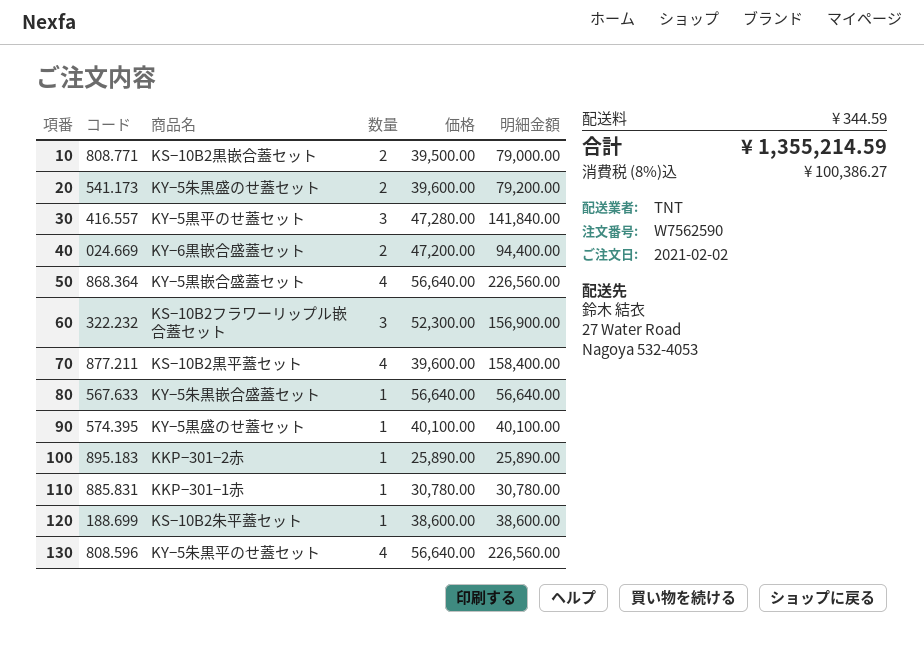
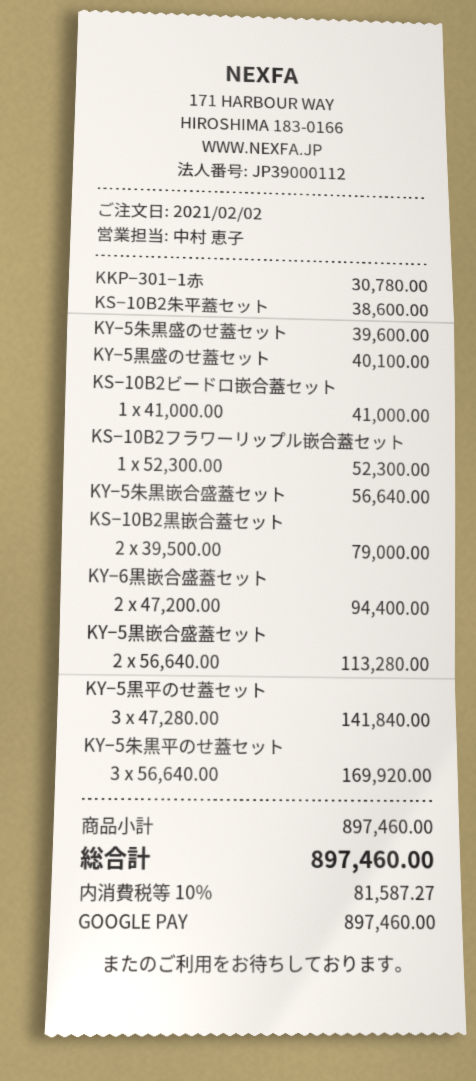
KY−5朱黒盛のせ蓋セット: 2 x 39600.00 = 79200.00 -> 1 x 39600.00 = 39600.00
KY−5黒嵌合盛蓋セット: 4 x 56640.00 = 226560.00 -> 2 x 56640.00 = 113280.00
KS−10B2フラワーリップル嵌合蓋セット: 3 x 52300.00 = 156900.00 -> 1 x 52300.00 = 52300.00
KS−10B2黒平蓋セット: 4 x 39600.00 = 158400.00 -> none
KKP−301−2赤: 1 x 25890.00 = 25890.00 -> none
KY−5朱黒平のせ蓋セット: 4 x 56640.00 = 226560.00 -> 3 x 56640.00 = 169920.00
KS−10B2ビードロ嵌合蓋セット: none -> 1 x 41000.00 = 41000.00
shipping: 344.59 -> none
tax: 8% = 100386.27 -> 10% = 81587.27
total: 1355214.59 -> 897460.00

